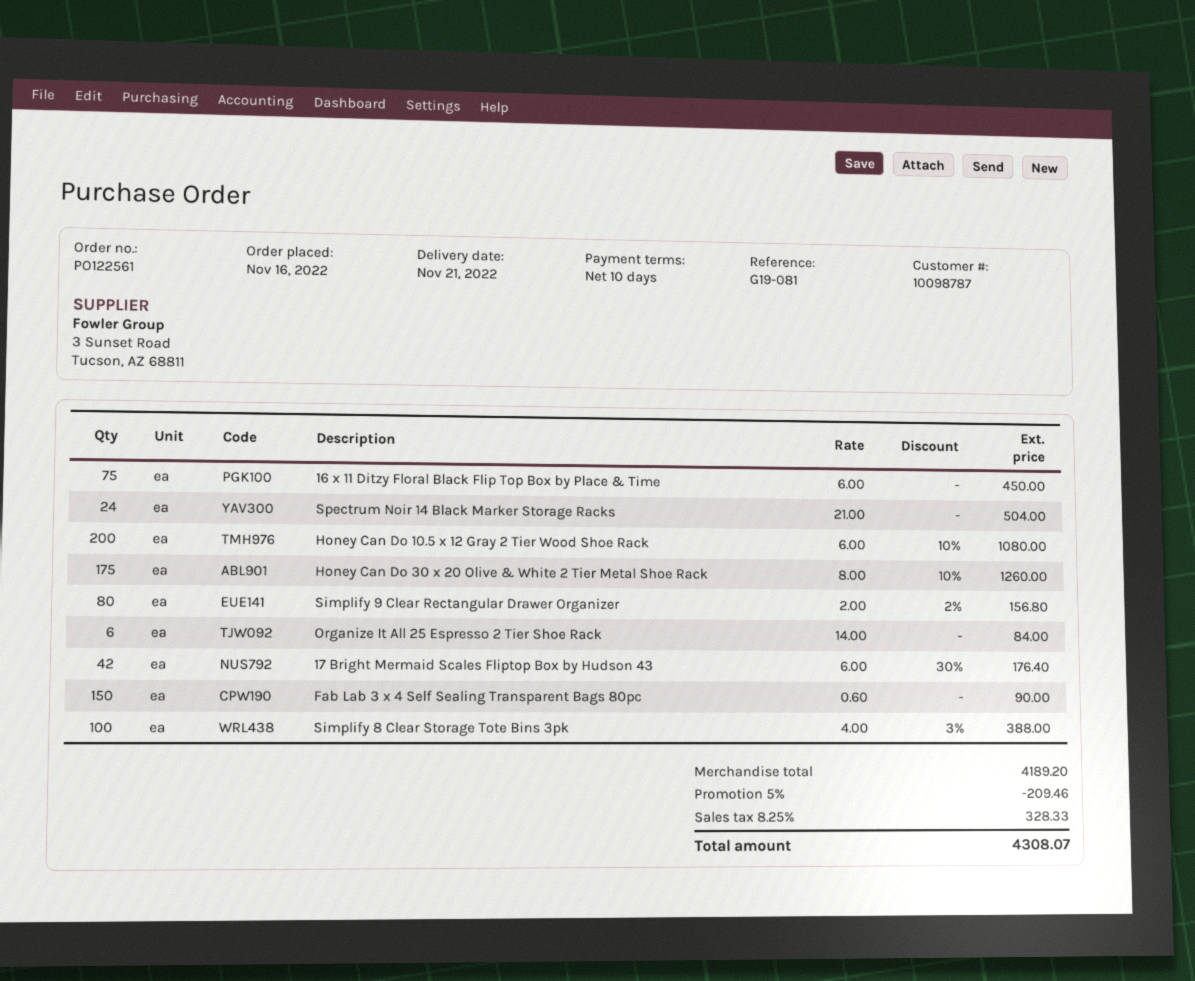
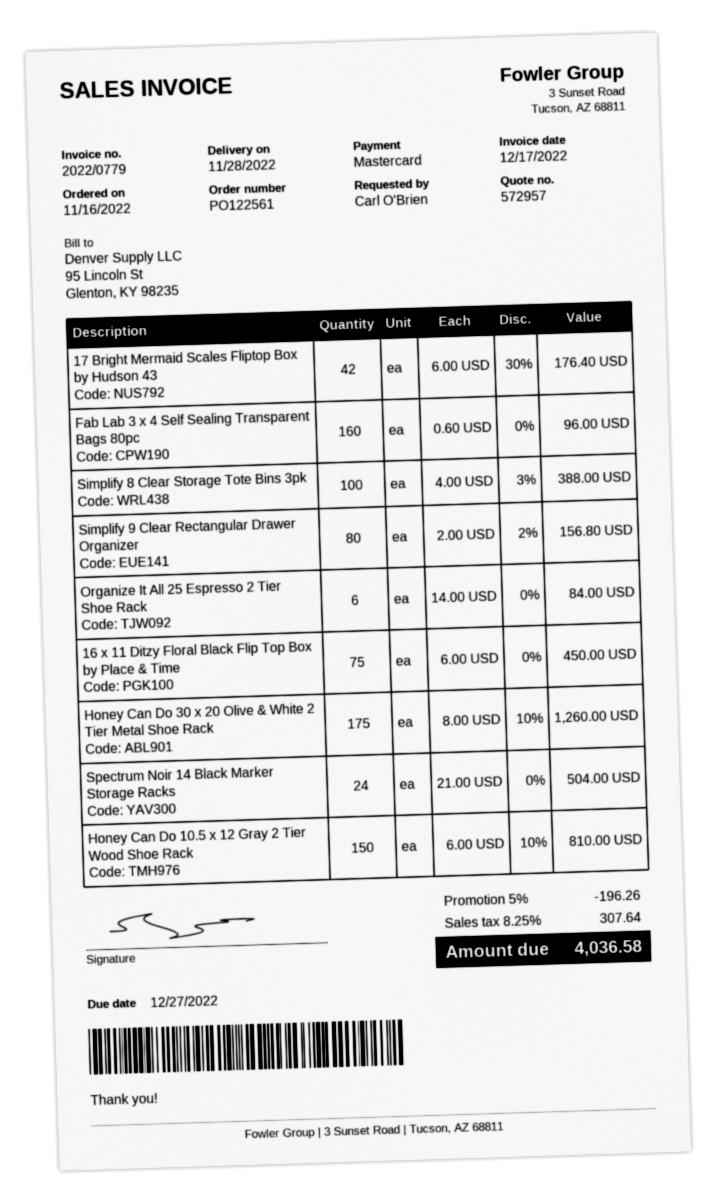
delivery date: 2022-11-21 -> 2022-11-28
Honey Can Do 10.5 x 12 Gray 2 Tier Wood Shoe Rack: 200 x 6.00 - 10% = 1080.00 -> 150 x 6.00 - 10% = 810.00
Fab Lab 3 x 4 Self Sealing Transparent Bags 80pc: 150 x 0.60 = 90.00 -> 160 x 0.60 = 96.00
discount: 5% = 209.46 -> 5% = 196.26
tax: 8.25% = 328.33 -> 8.25% = 307.64
total: 4308.07 -> 4036.58

